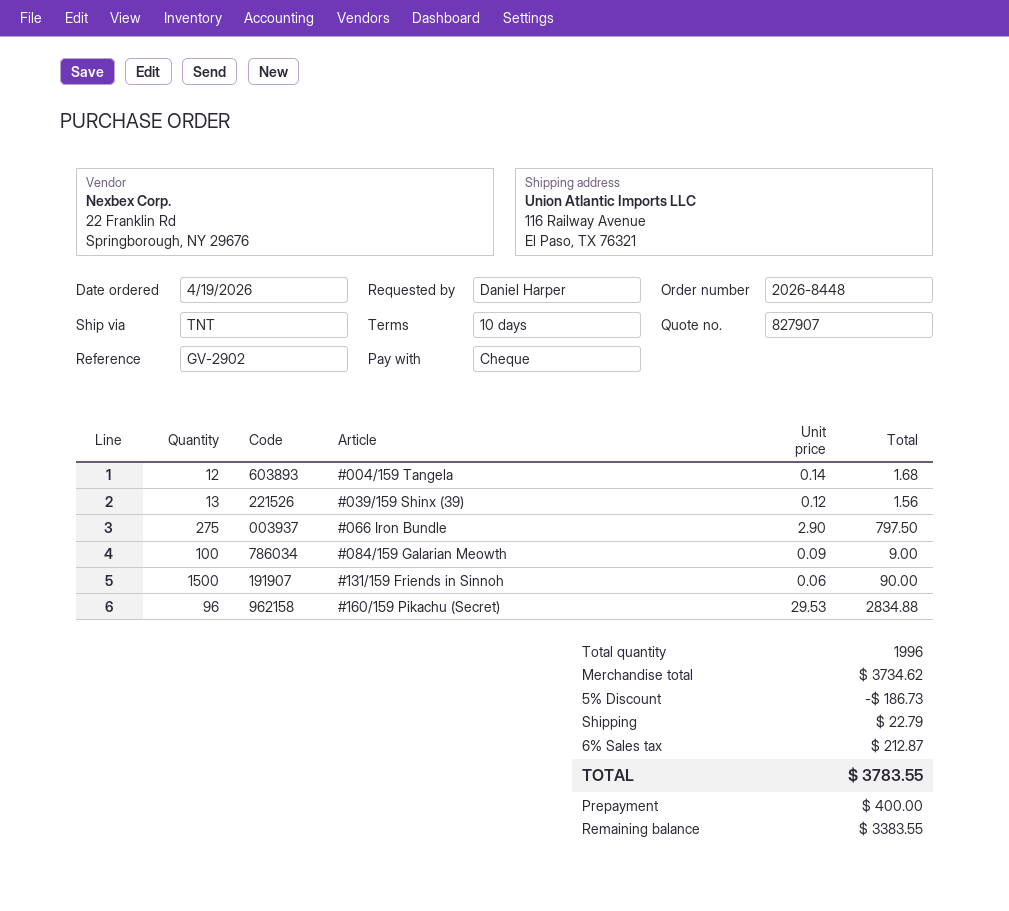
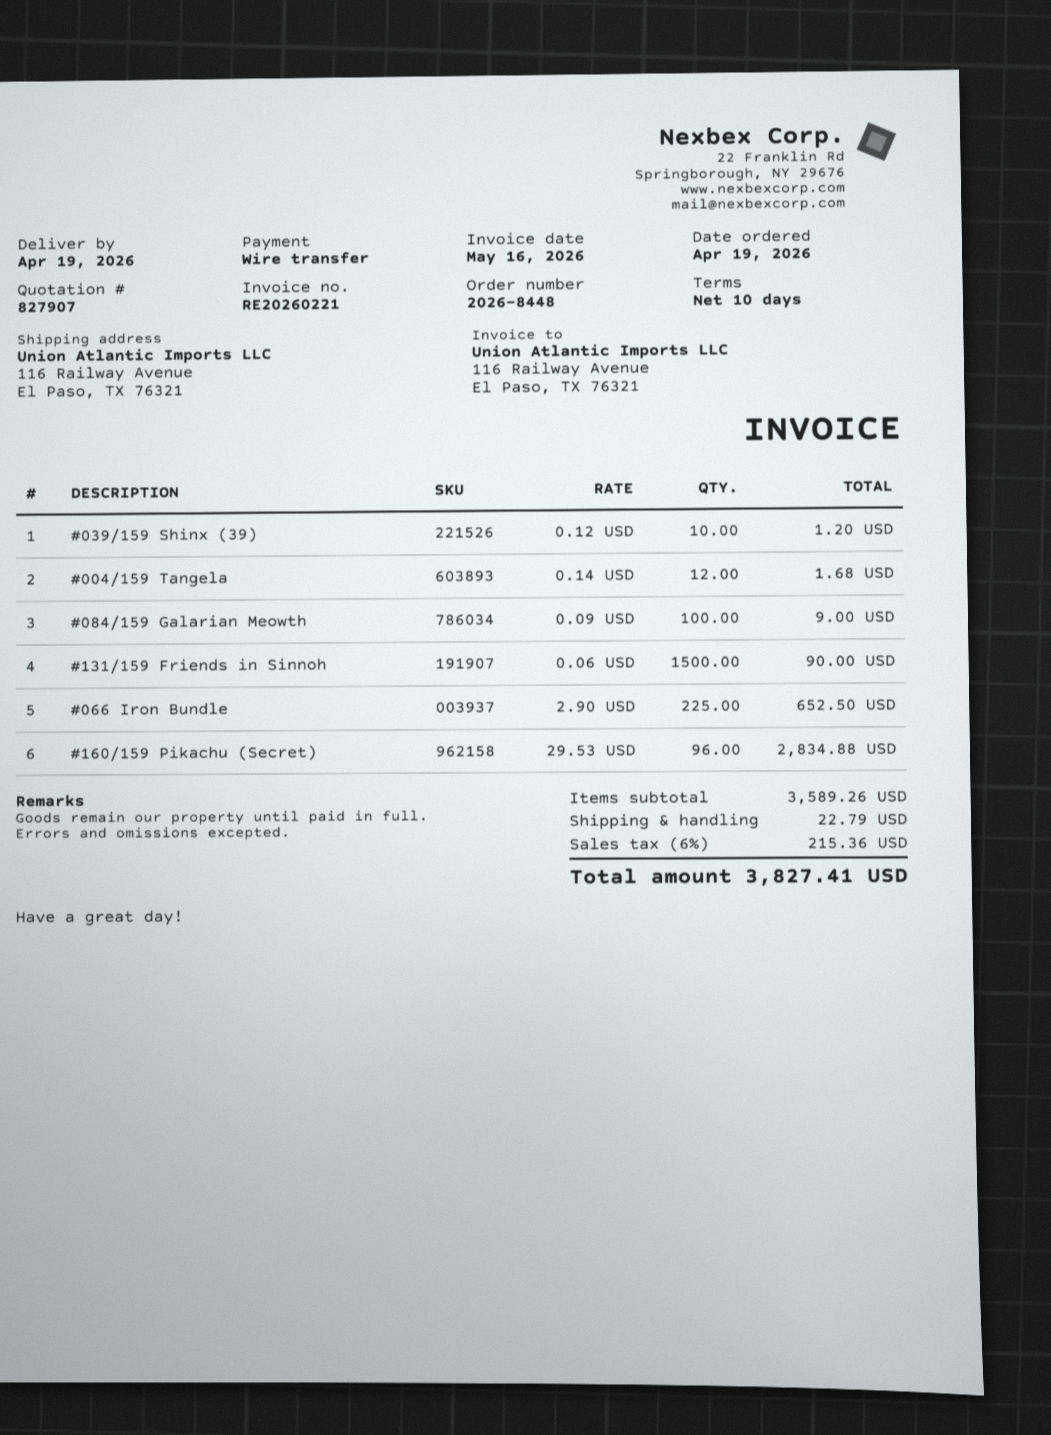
payment method: cheque -> bank transfer
#039/159 Shinx (39): 13 x 0.12 = 1.56 -> 10 x 0.12 = 1.20
#066 Iron Bundle: 275 x 2.90 = 797.50 -> 225 x 2.90 = 652.50
subtotal: 3734.62 -> 3589.26
discount: 5% = 186.73 -> none
tax: 6% = 212.87 -> 6% = 215.36
total: 3783.55 -> 3827.41

